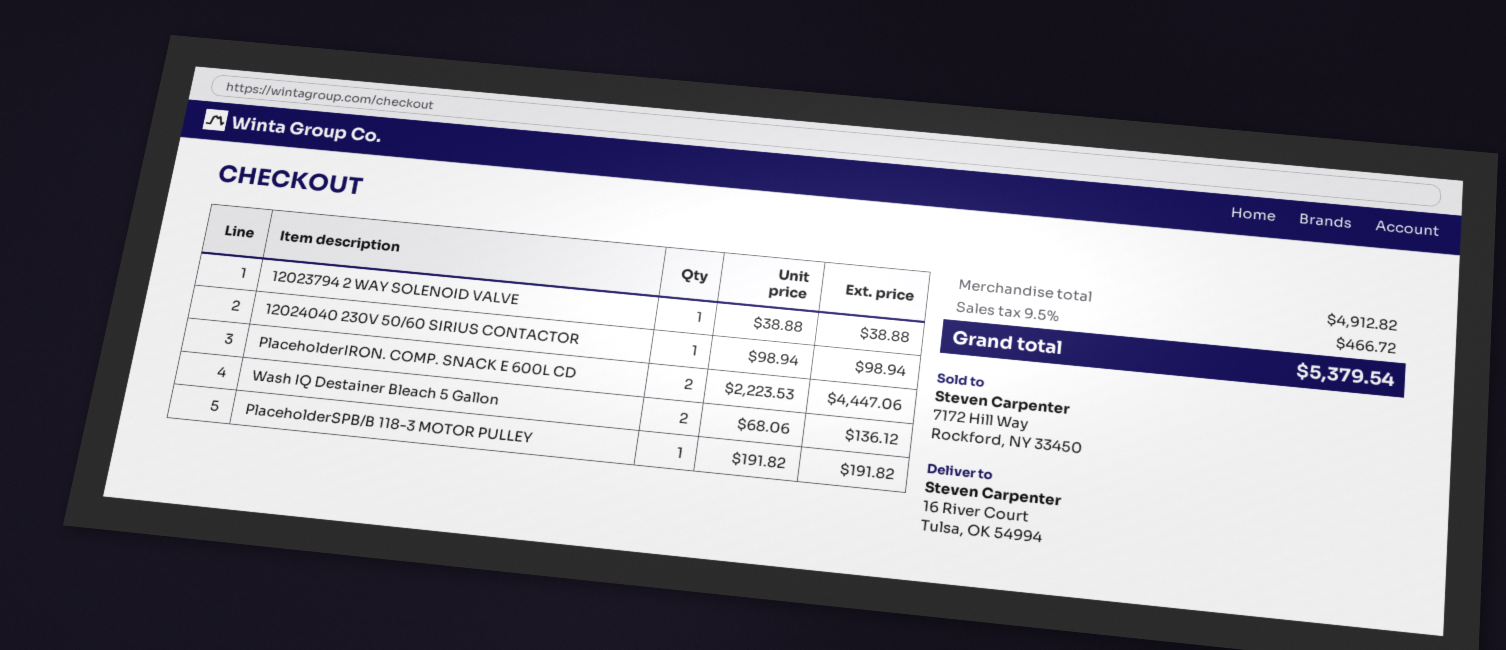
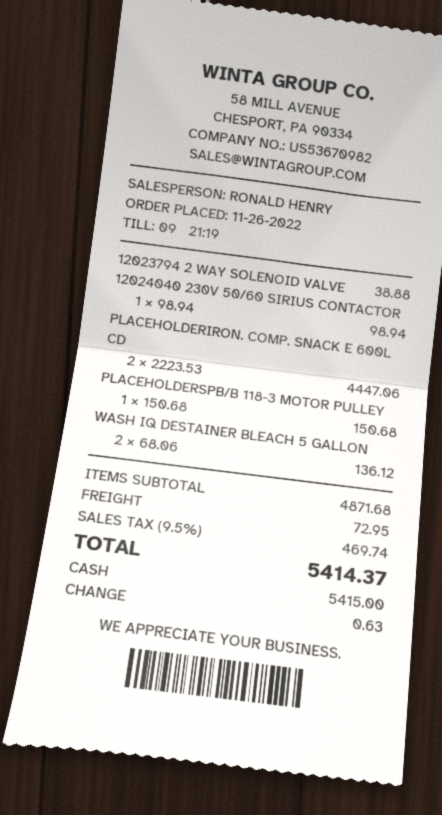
PlaceholderSPB/B 118-3 MOTOR PULLEY: 1 x 191.82 = 191.82 -> 1 x 150.68 = 150.68
subtotal: 4912.82 -> 4871.68
shipping: none -> 72.95
tax: 9.5% = 466.72 -> 9.5% = 469.74
total: 5379.54 -> 5414.37

